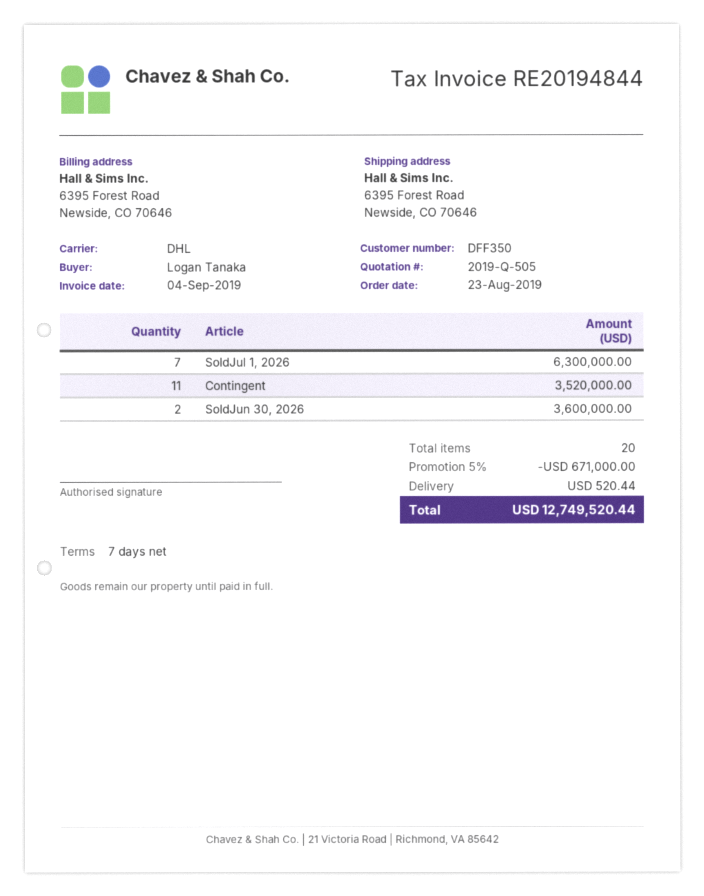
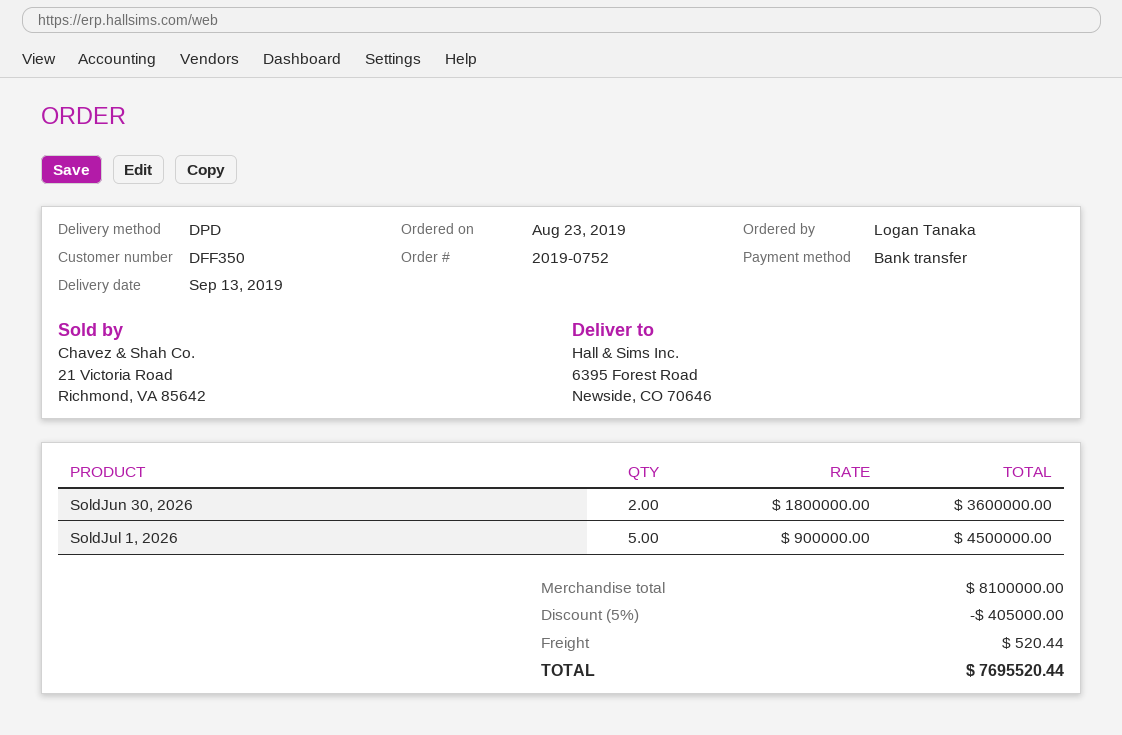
shipping method: DHL -> DPD
SoldJul 1, 2026: 7 for 6300000.00 -> 5 for 4500000.00
Contingent: 11 for 3520000.00 -> none
discount: 5% = 671000.00 -> 5% = 405000.00
total: 12749520.44 -> 7695520.44

